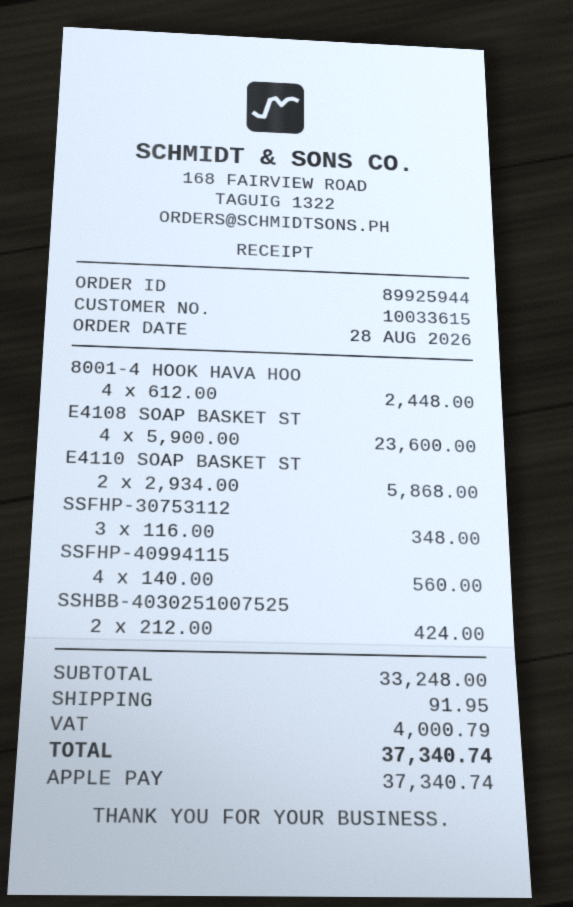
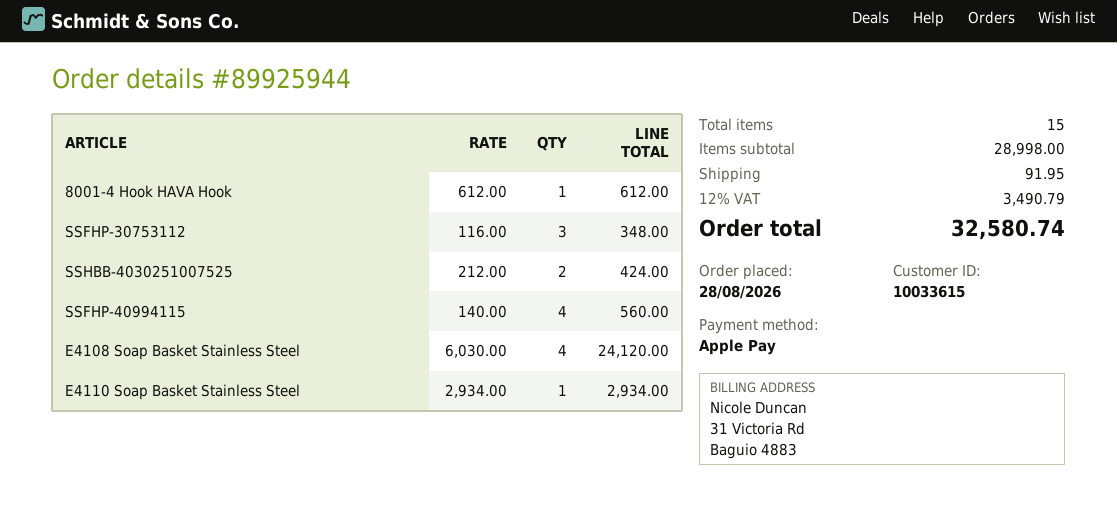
8001-4 HOOK HAVA HOO: 4 x 612.00 = 2448.00 -> 1 x 612.00 = 612.00
E4108 SOAP BASKET ST: 4 x 5900.00 = 23600.00 -> 4 x 6030.00 = 24120.00
E4110 SOAP BASKET ST: 2 x 2934.00 = 5868.00 -> 1 x 2934.00 = 2934.00
subtotal: 33248.00 -> 28998.00
tax: 4000.79 -> 3490.79
total: 37340.74 -> 32580.74

